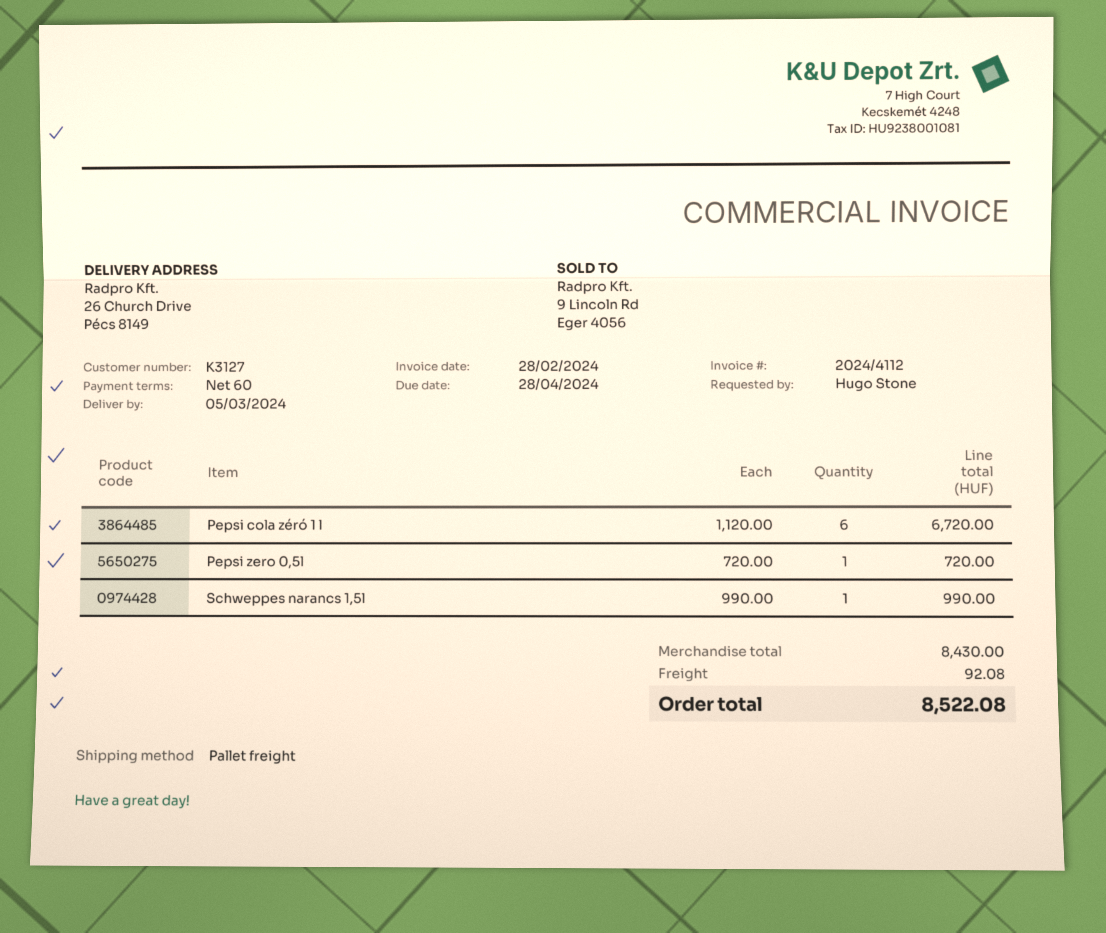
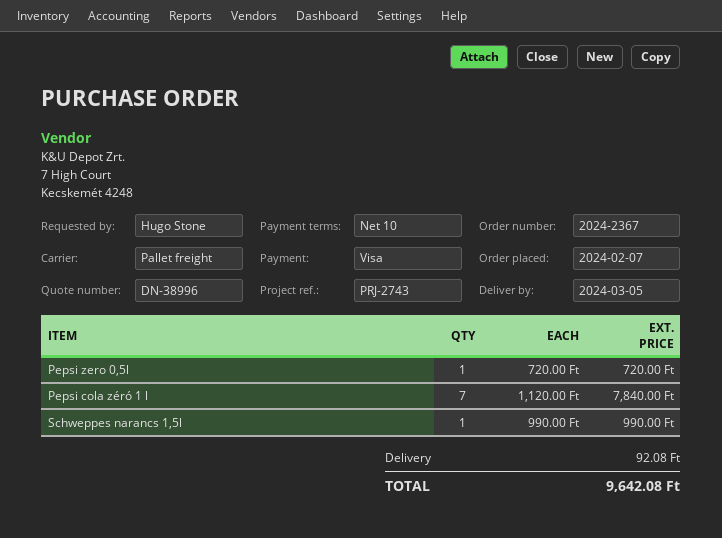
payment terms: 60 days -> 10 days
Pepsi cola zéró 1 l: 6 x 1120.00 = 6720.00 -> 7 x 1120.00 = 7840.00
total: 8522.08 -> 9642.08

